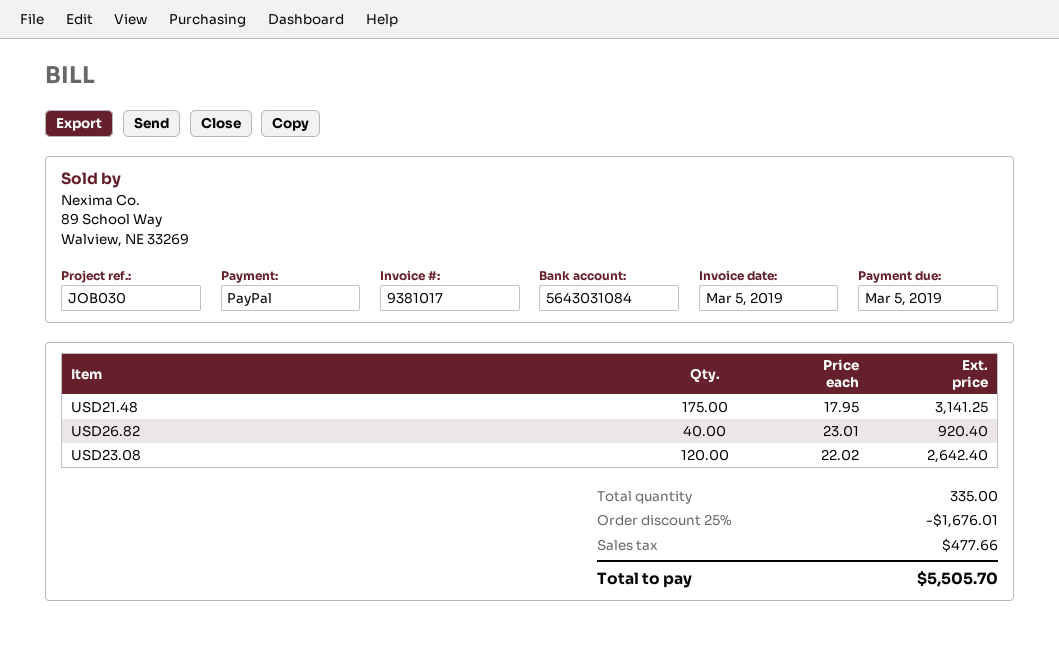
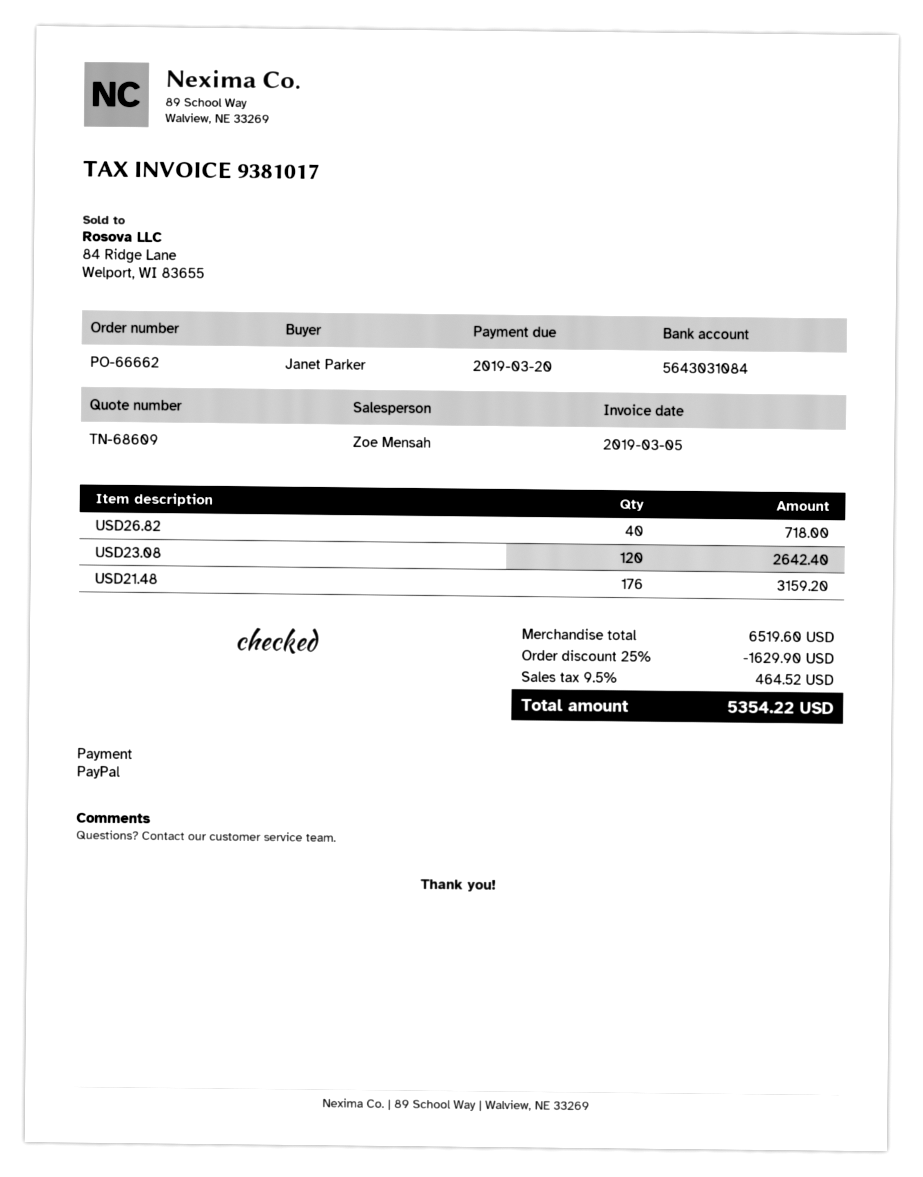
due date: 2019-03-05 -> 2019-03-20
USD21.48: 175 for 3141.25 -> 176 for 3159.20
USD26.82: 40 for 920.40 -> 40 for 718.00
discount: 25% = 1676.01 -> 25% = 1629.90
tax: 477.66 -> 464.52
total: 5505.70 -> 5354.22

